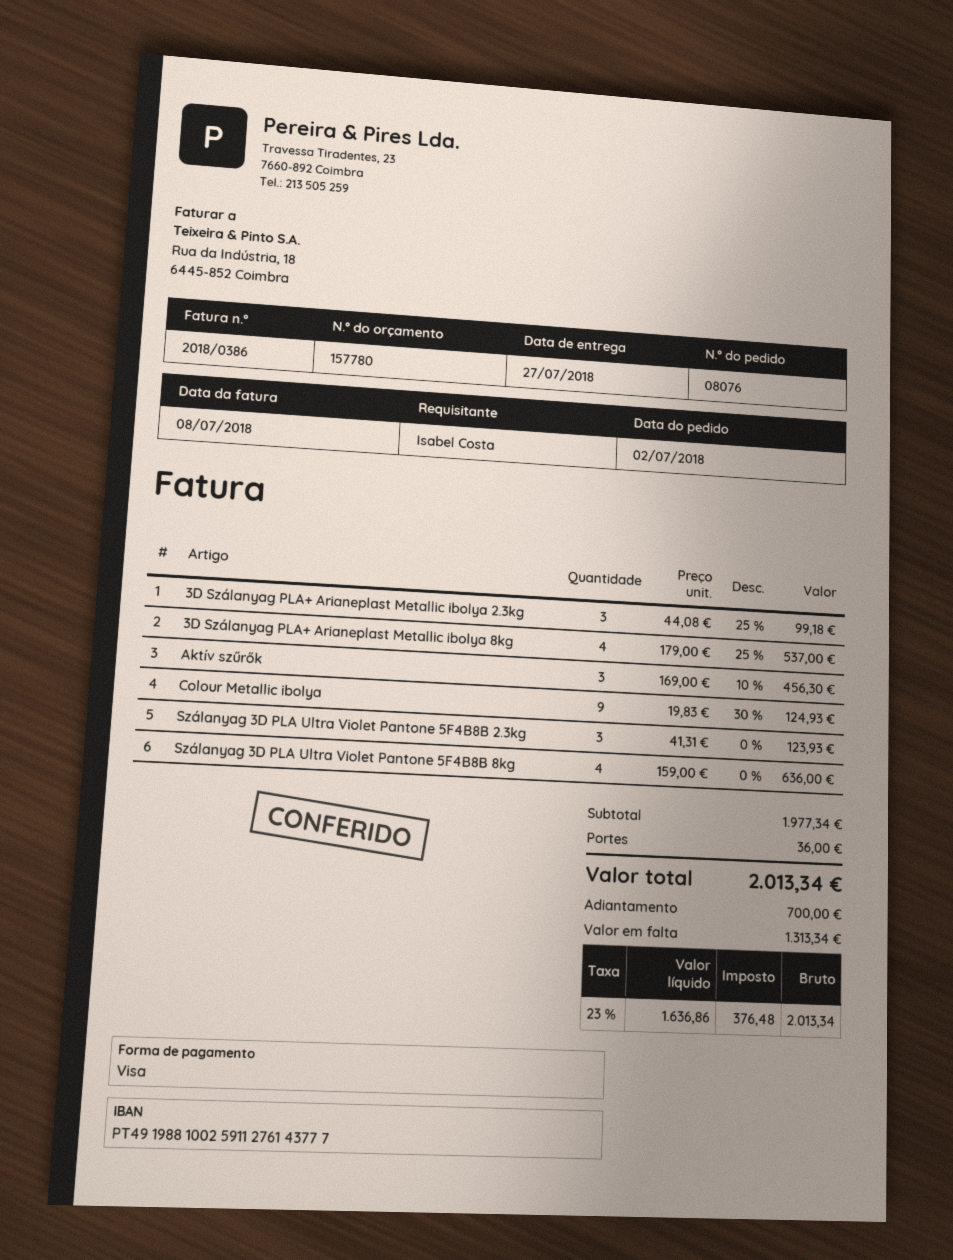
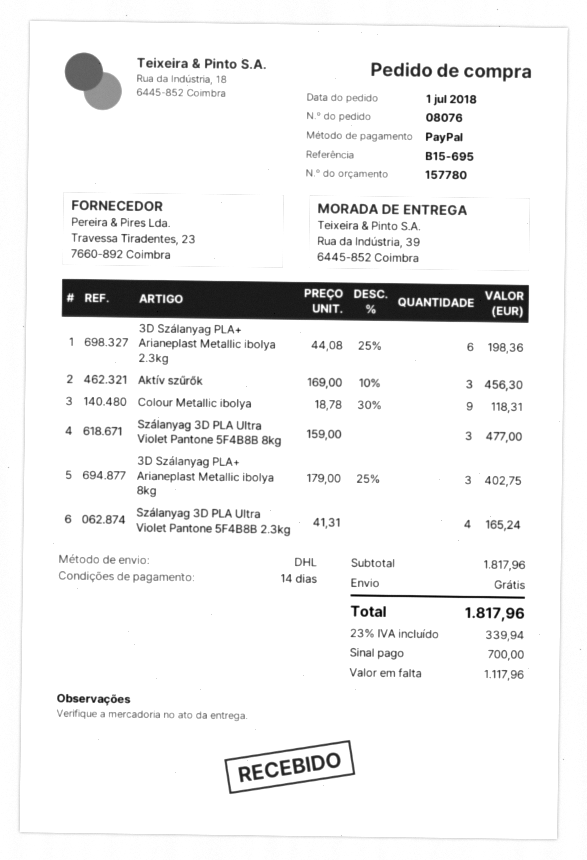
order date: 2018-07-02 -> 2018-07-01
payment method: Visa -> PayPal
3D Szálanyag PLA+ Arianeplast Metallic ibolya 2.3kg: 3 x 44.08 - 25% = 99.18 -> 6 x 44.08 - 25% = 198.36
3D Szálanyag PLA+ Arianeplast Metallic ibolya 8kg: 4 x 179.00 - 25% = 537.00 -> 3 x 179.00 - 25% = 402.75
Colour Metallic ibolya: 9 x 19.83 - 30% = 124.93 -> 9 x 18.78 - 30% = 118.31
Szálanyag 3D PLA Ultra Violet Pantone 5F4B8B 2.3kg: 3 x 41.31 = 123.93 -> 4 x 41.31 = 165.24
Szálanyag 3D PLA Ultra Violet Pantone 5F4B8B 8kg: 4 x 159.00 = 636.00 -> 3 x 159.00 = 477.00
subtotal: 1977.34 -> 1817.96
shipping: 36.00 -> 0.00
tax: 23% = 376.48 -> 23% = 339.94
total: 2013.34 -> 1817.96
balance: 1313.34 -> 1117.96

